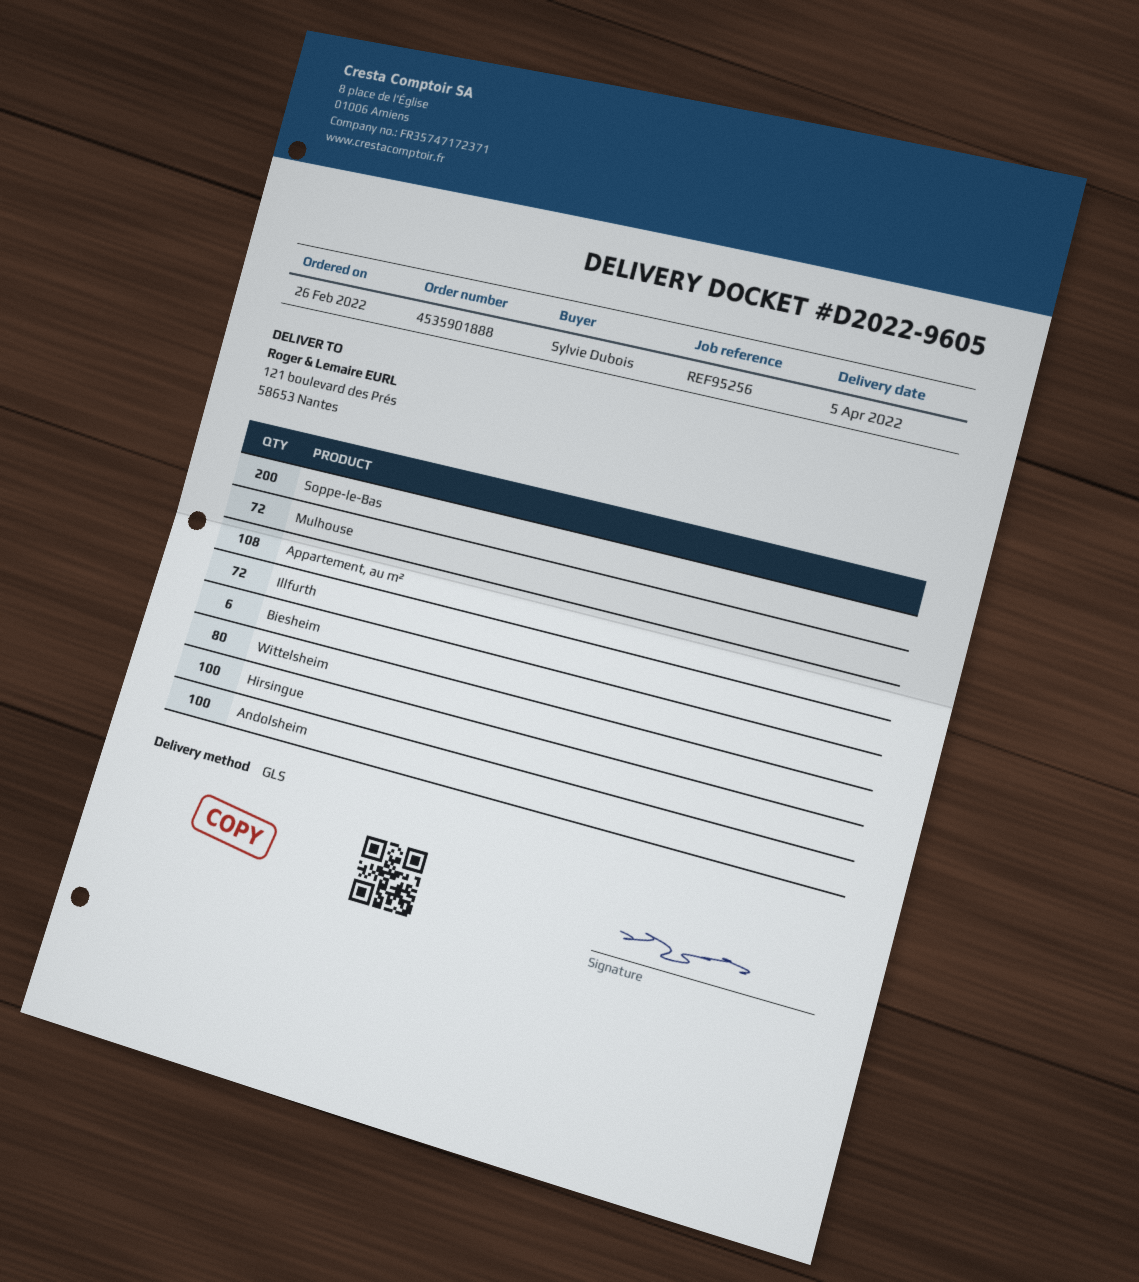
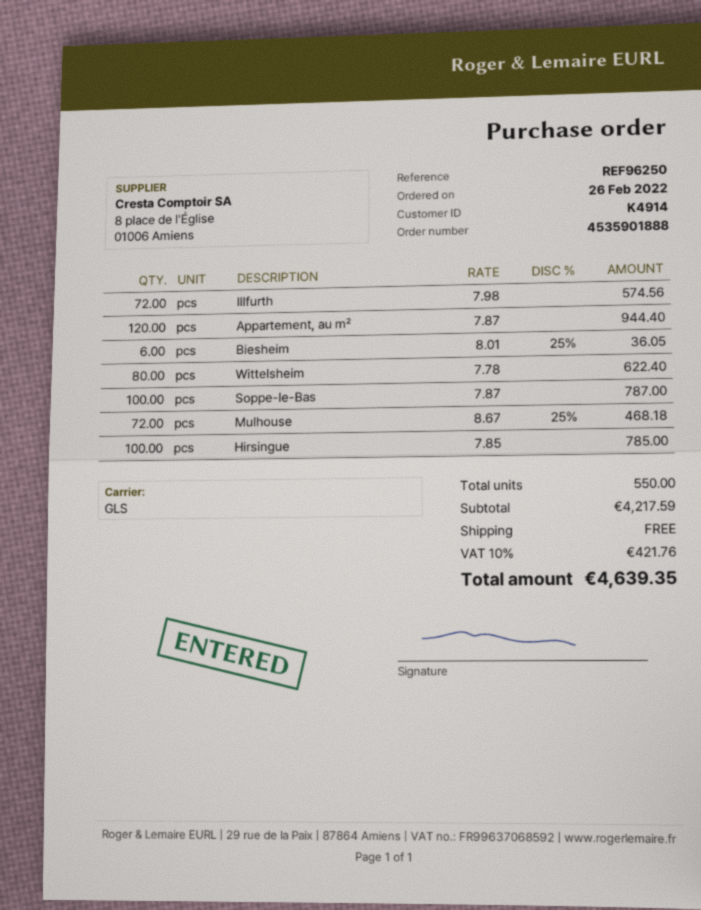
reference: REF95256 -> REF96250
Soppe-le-Bas: 200 -> 100
Appartement, au m²: 108 -> 120
Andolsheim: 100 -> none

